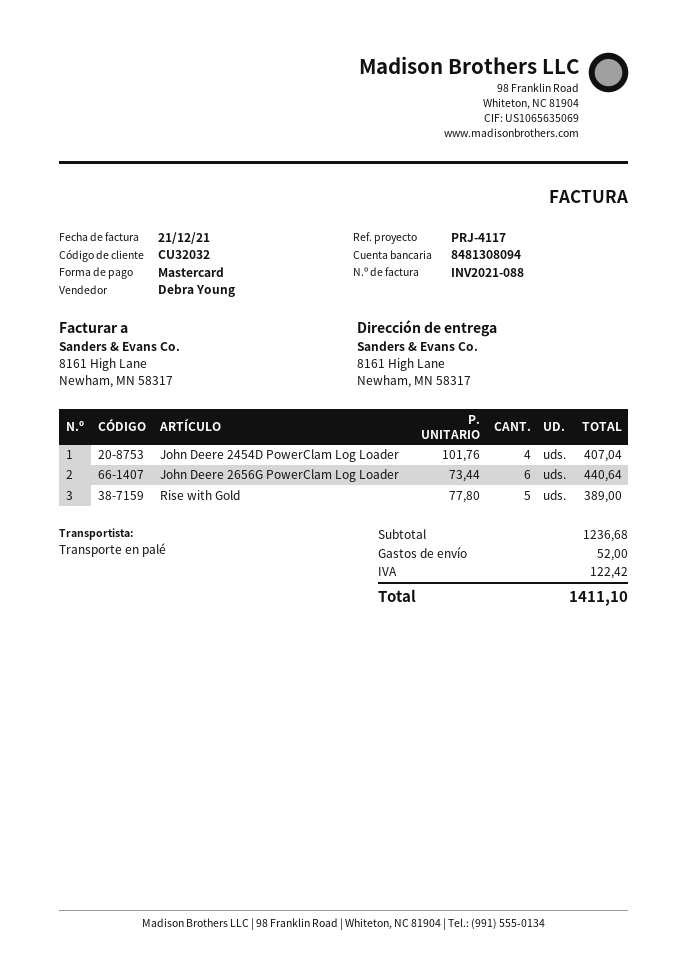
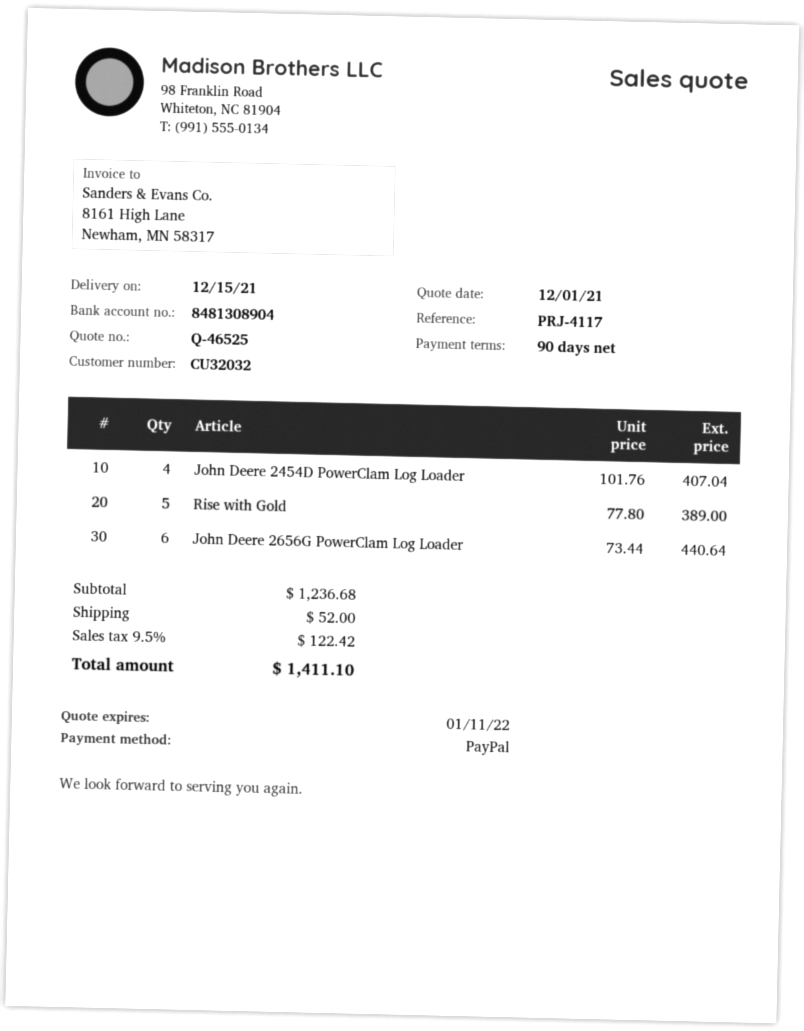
payment method: Mastercard -> PayPal
bank account: 8481308094 -> 8481308904

